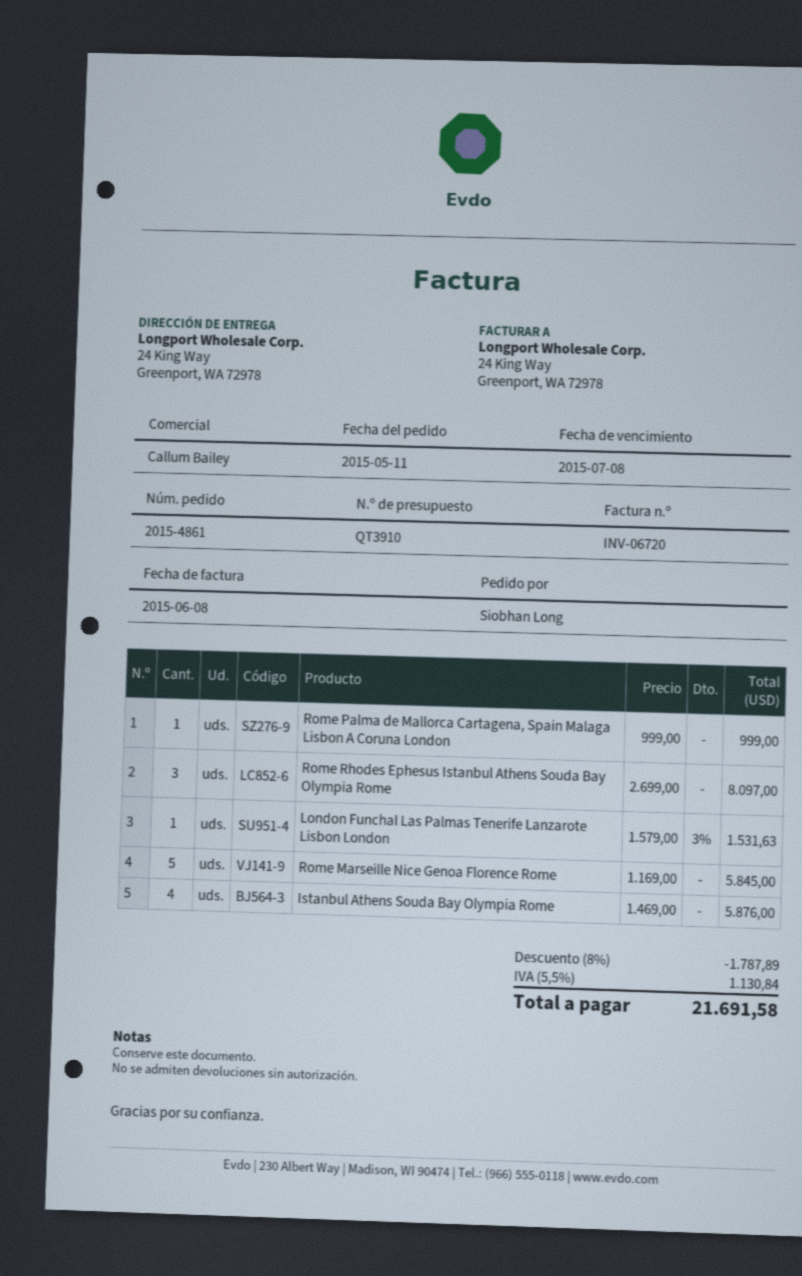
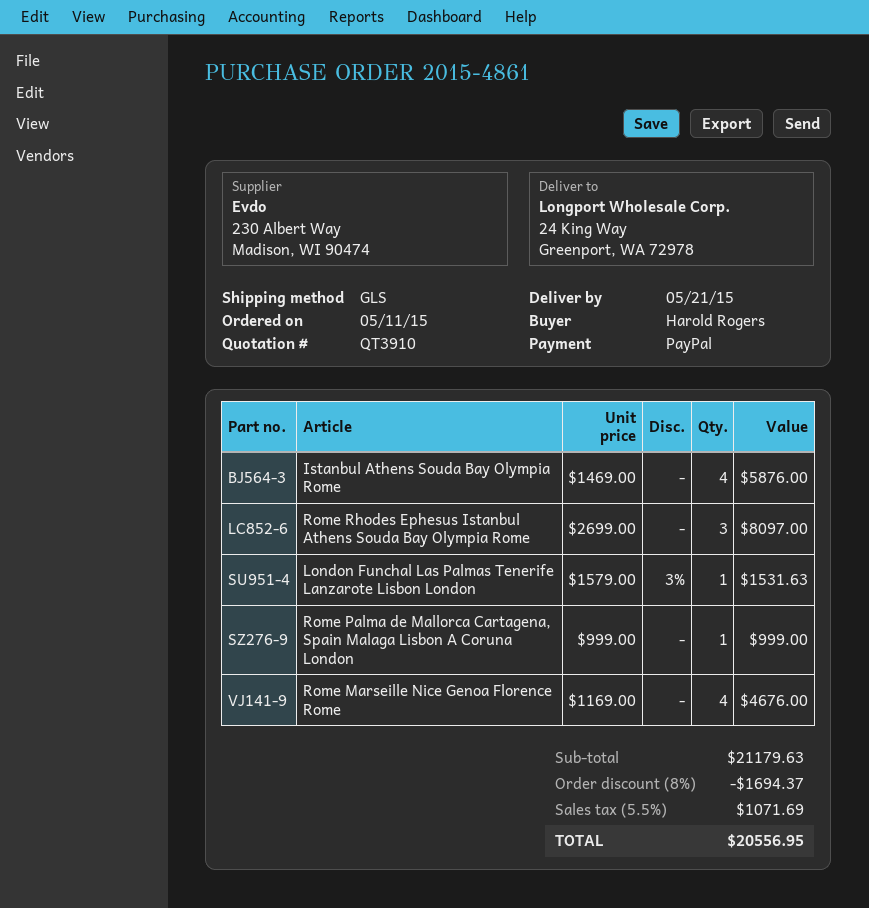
ordered by: Siobhan Long -> Harold Rogers
Rome Marseille Nice Genoa Florence Rome: 5 x 1169.00 = 5845.00 -> 4 x 1169.00 = 4676.00
discount: 8% = 1787.89 -> 8% = 1694.37
tax: 5.5% = 1130.84 -> 5.5% = 1071.69
total: 21691.58 -> 20556.95

